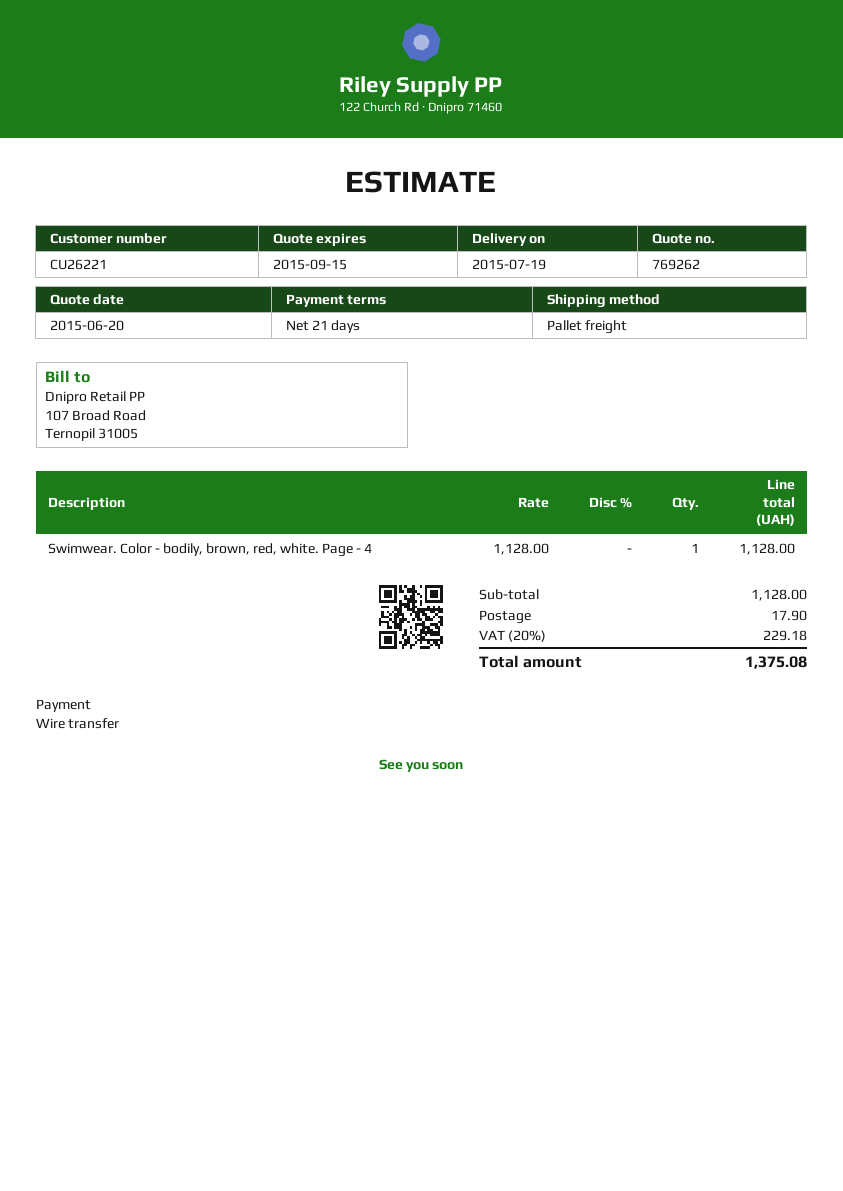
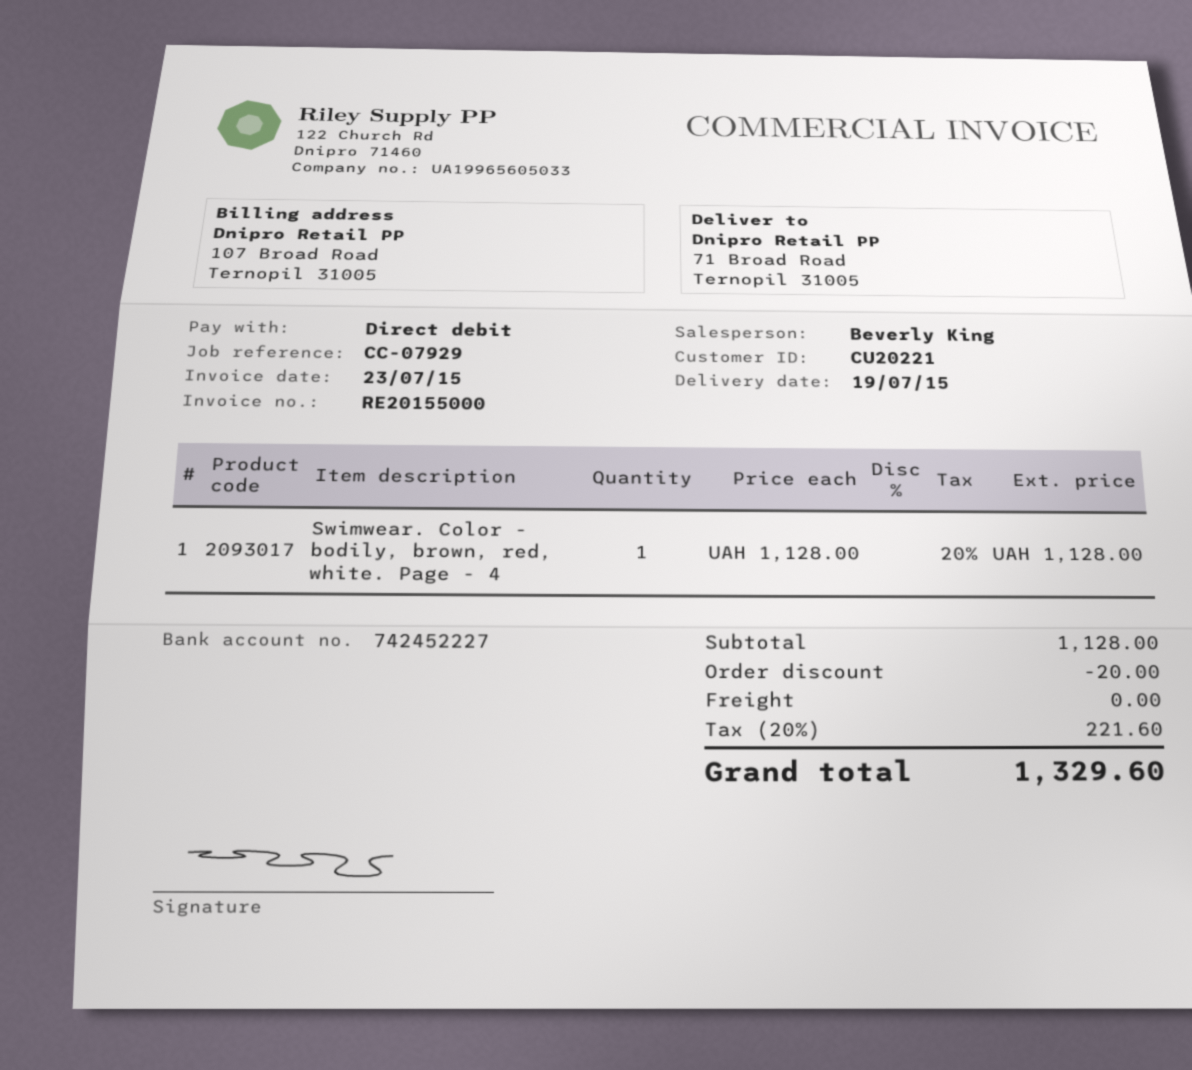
customer number: CU26221 -> CU20221
payment method: bank transfer -> direct debit
discount: none -> 20.00
shipping: 17.90 -> 0.00
tax: 20% = 229.18 -> 20% = 221.60
total: 1375.08 -> 1329.60

